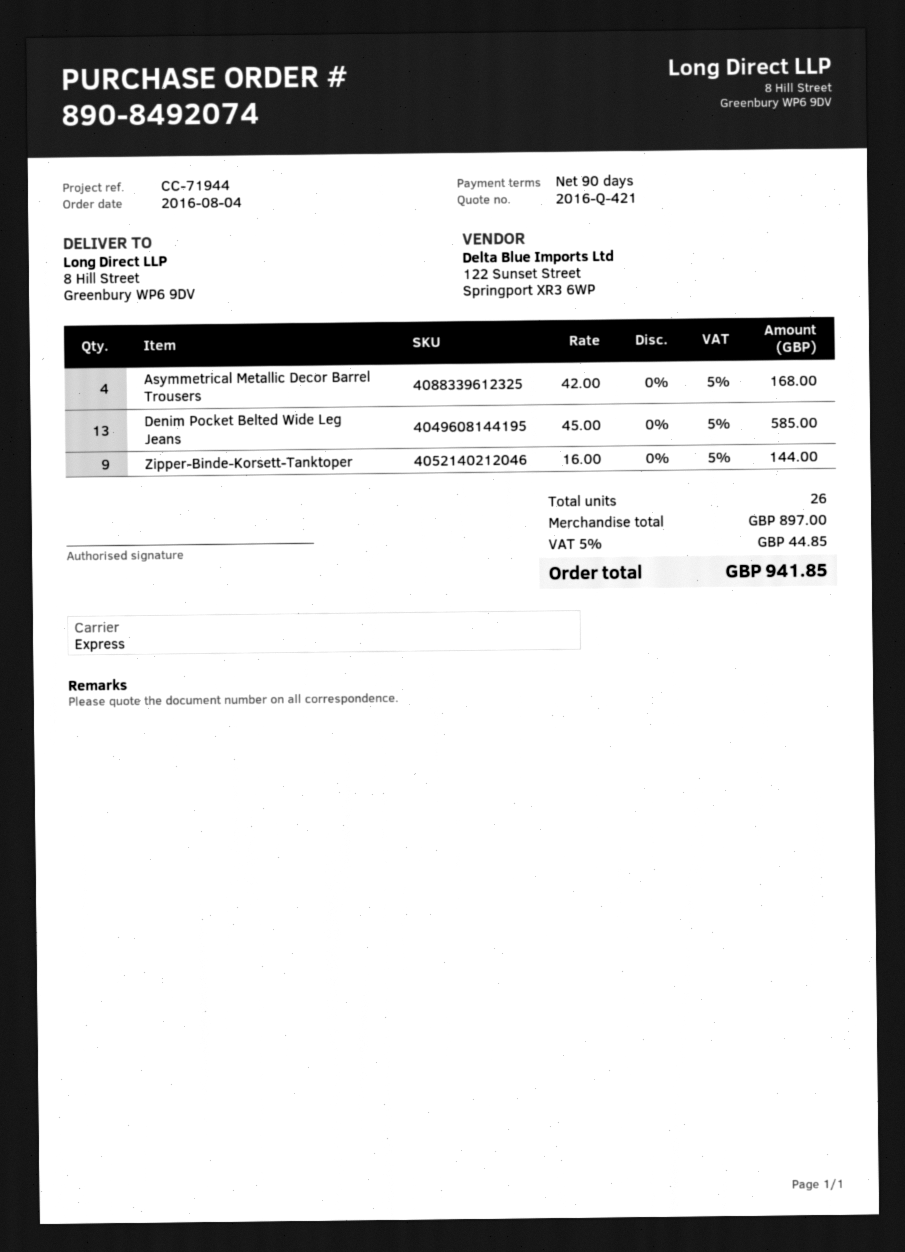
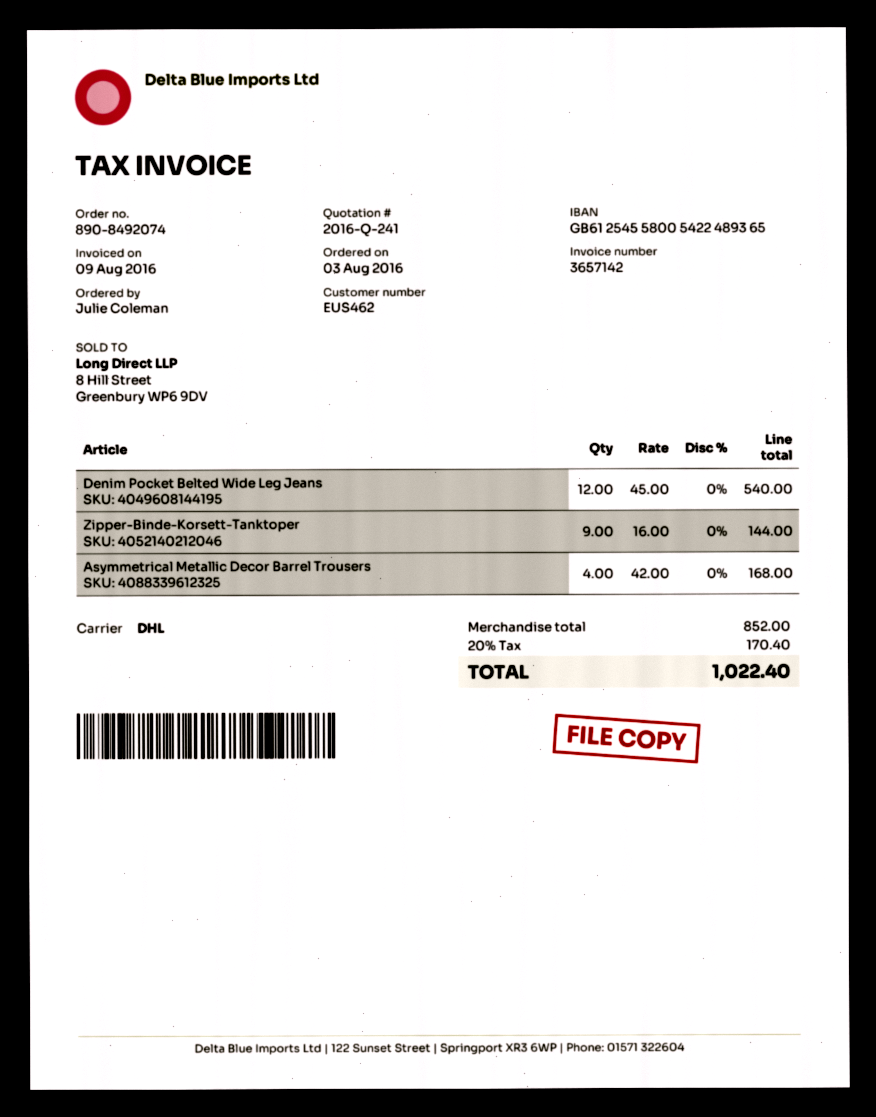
quote number: 2016-Q-421 -> 2016-Q-241
order date: 2016-08-04 -> 2016-08-03
shipping method: express -> DHL
Denim Pocket Belted Wide Leg Jeans: 13 x 45.00 = 585.00 -> 12 x 45.00 = 540.00
subtotal: 897.00 -> 852.00
tax: 5% = 44.85 -> 20% = 170.40
total: 941.85 -> 1022.40

